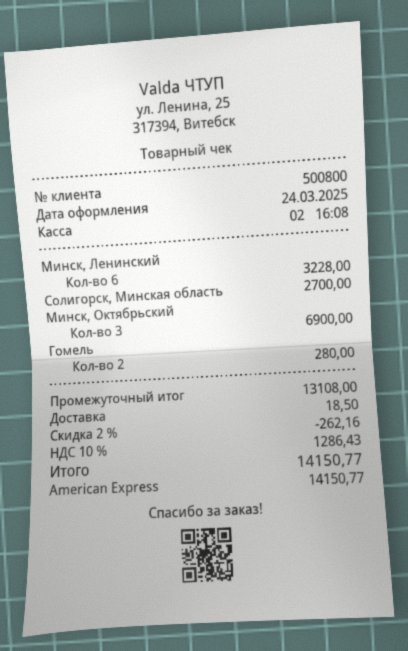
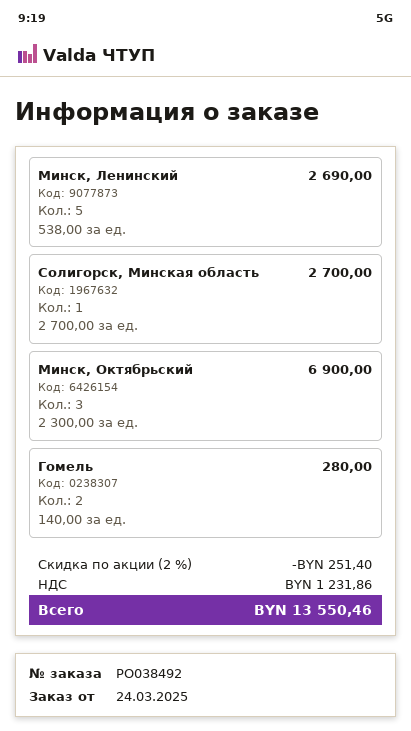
Минск, Ленинский: 6 for 3228.00 -> 5 for 2690.00
discount: 2% = 262.16 -> 2% = 251.40
shipping: 18.50 -> none
tax: 1286.43 -> 1231.86
total: 14150.77 -> 13550.46

